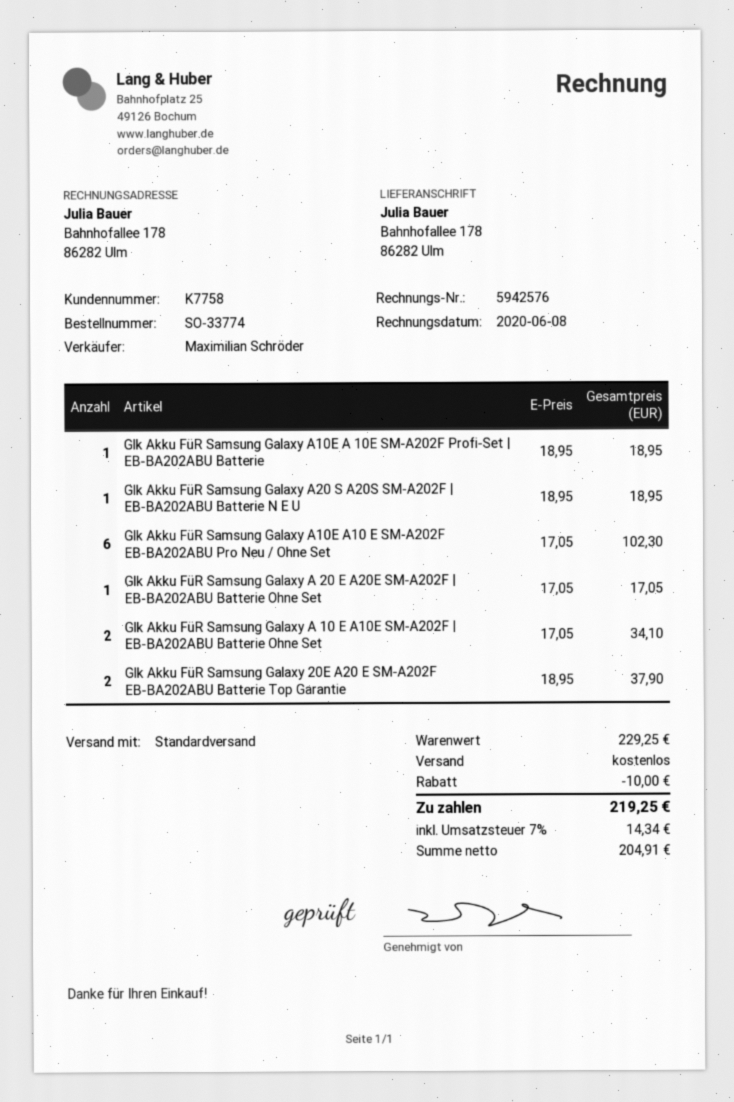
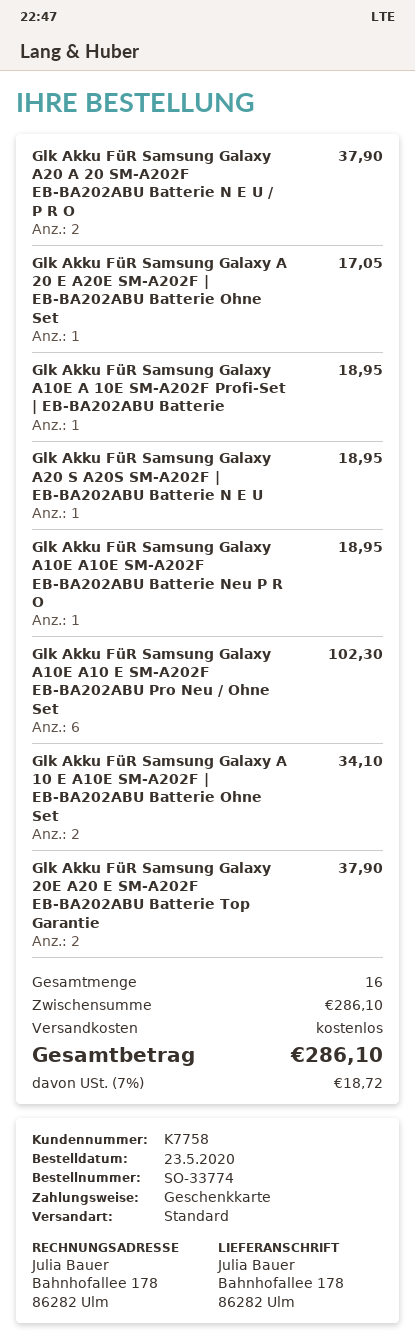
Glk Akku FüR Samsung Galaxy A20 A 20 SM-A202F EB-BA202ABU Batterie N E U / P R O: none -> 2 for 37.90
Glk Akku FüR Samsung Galaxy A10E A10E SM-A202F EB-BA202ABU Batterie Neu P R O: none -> 1 for 18.95
subtotal: 229.25 -> 286.10
discount: 10.00 -> none
tax: 7% = 14.34 -> 7% = 18.72
total: 219.25 -> 286.10

